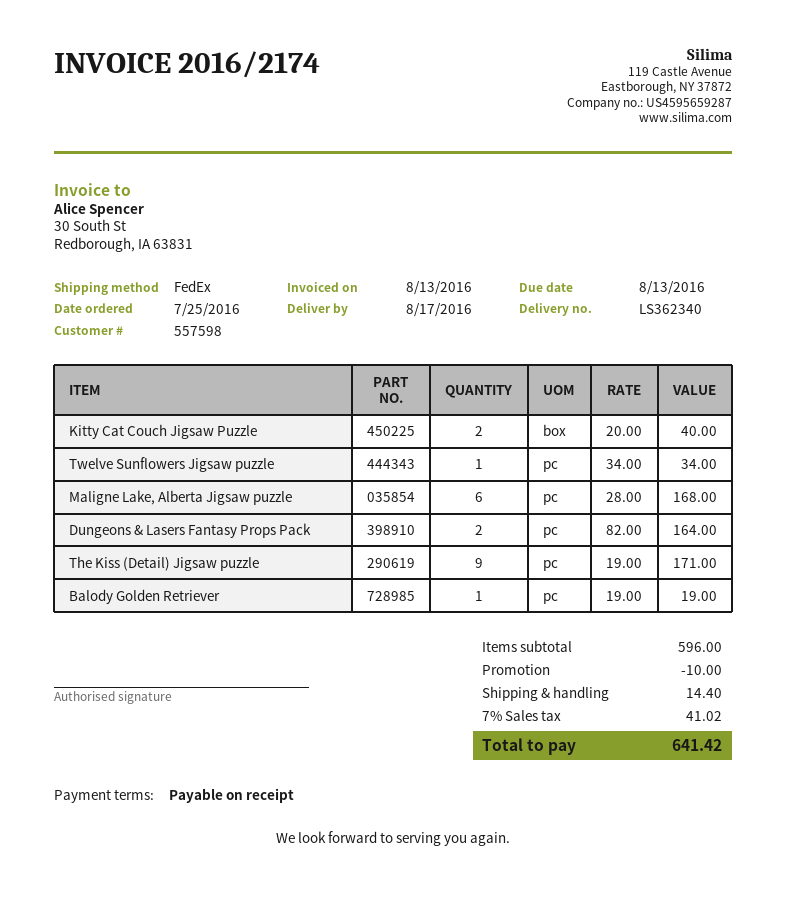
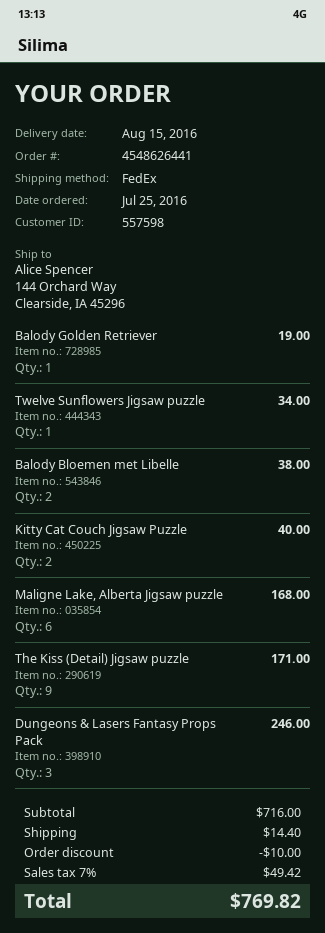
delivery date: 2016-08-17 -> 2016-08-15
Dungeons & Lasers Fantasy Props Pack: 2 for 164.00 -> 3 for 246.00
Balody Bloemen met Libelle: none -> 2 for 38.00
subtotal: 596.00 -> 716.00
tax: 7% = 41.02 -> 7% = 49.42
total: 641.42 -> 769.82

